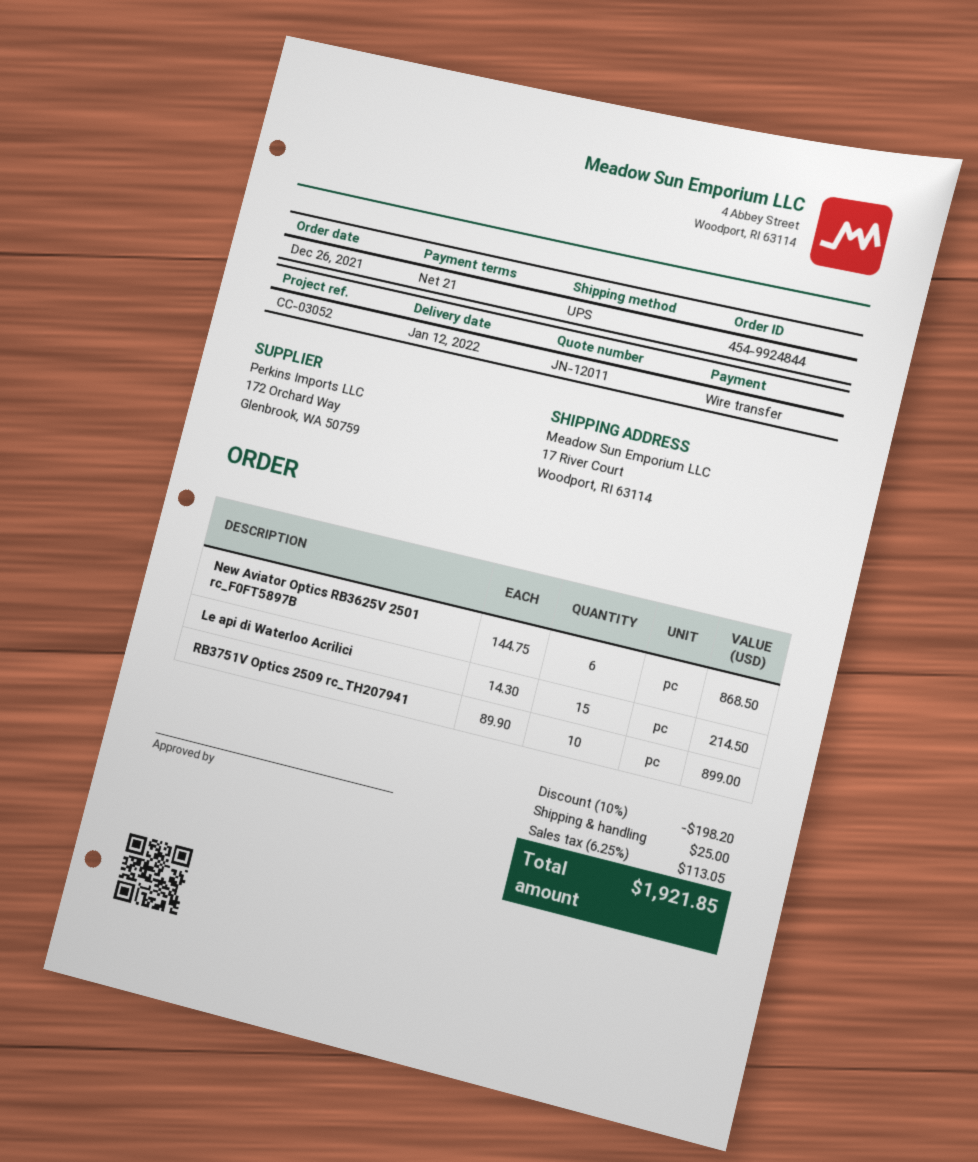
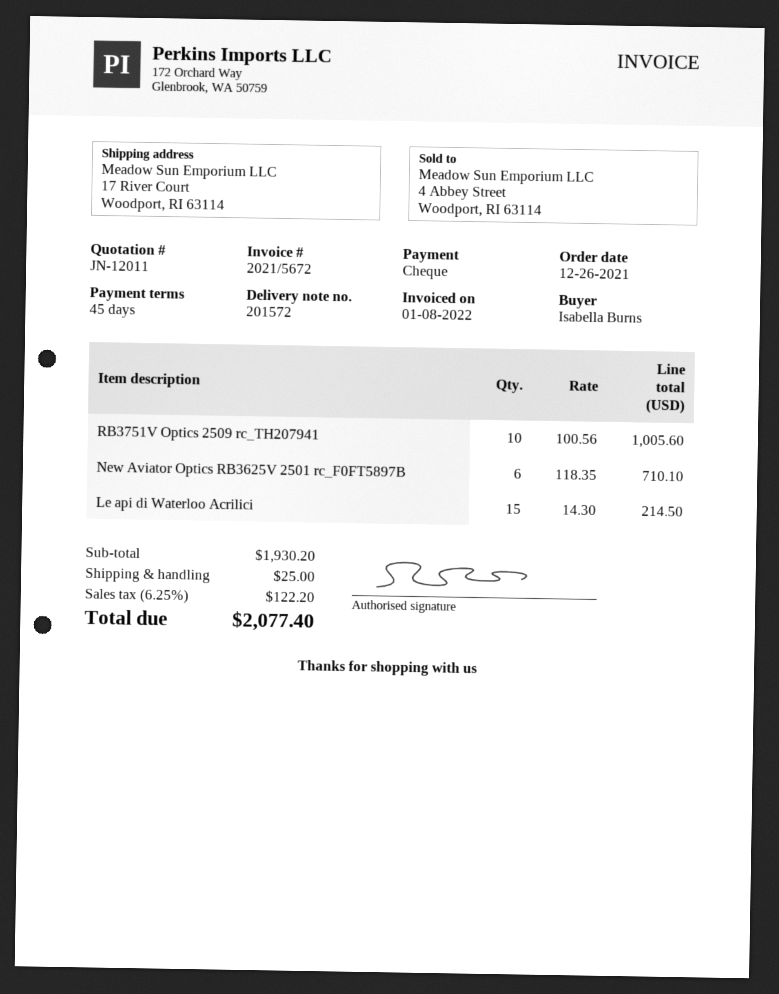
payment terms: 21 days -> 45 days
payment method: bank transfer -> cheque
New Aviator Optics RB3625V 2501 rc_F0FT5897B: 6 x 144.75 = 868.50 -> 6 x 118.35 = 710.10
RB3751V Optics 2509 rc_TH207941: 10 x 89.90 = 899.00 -> 10 x 100.56 = 1005.60
discount: 10% = 198.20 -> none
tax: 6.25% = 113.05 -> 6.25% = 122.20
total: 1921.85 -> 2077.40

